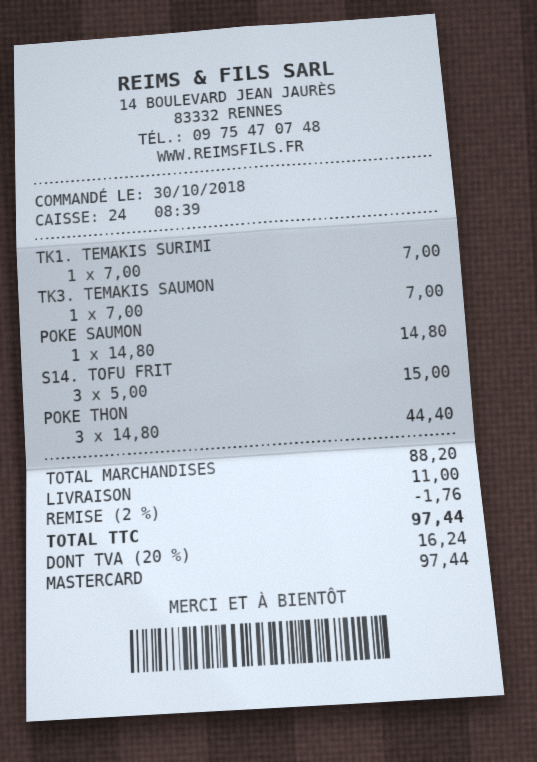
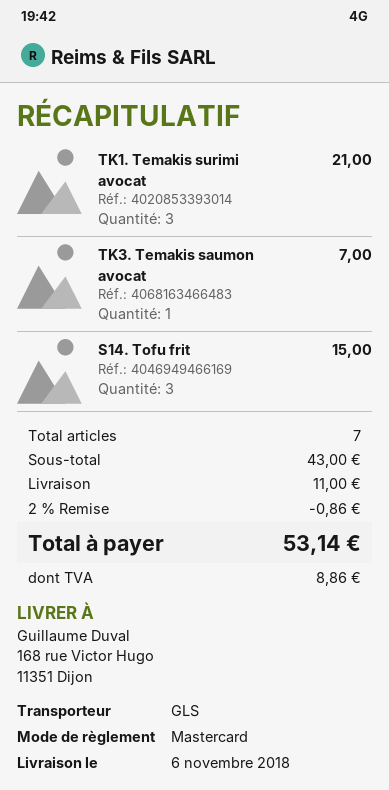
TK1. TEMAKIS SURIMI: 1 for 7.00 -> 3 for 21.00
POKE SAUMON: 1 for 14.80 -> none
POKE THON: 3 for 44.40 -> none
subtotal: 88.20 -> 43.00
discount: 2% = 1.76 -> 2% = 0.86
tax: 16.24 -> 8.86
total: 97.44 -> 53.14

